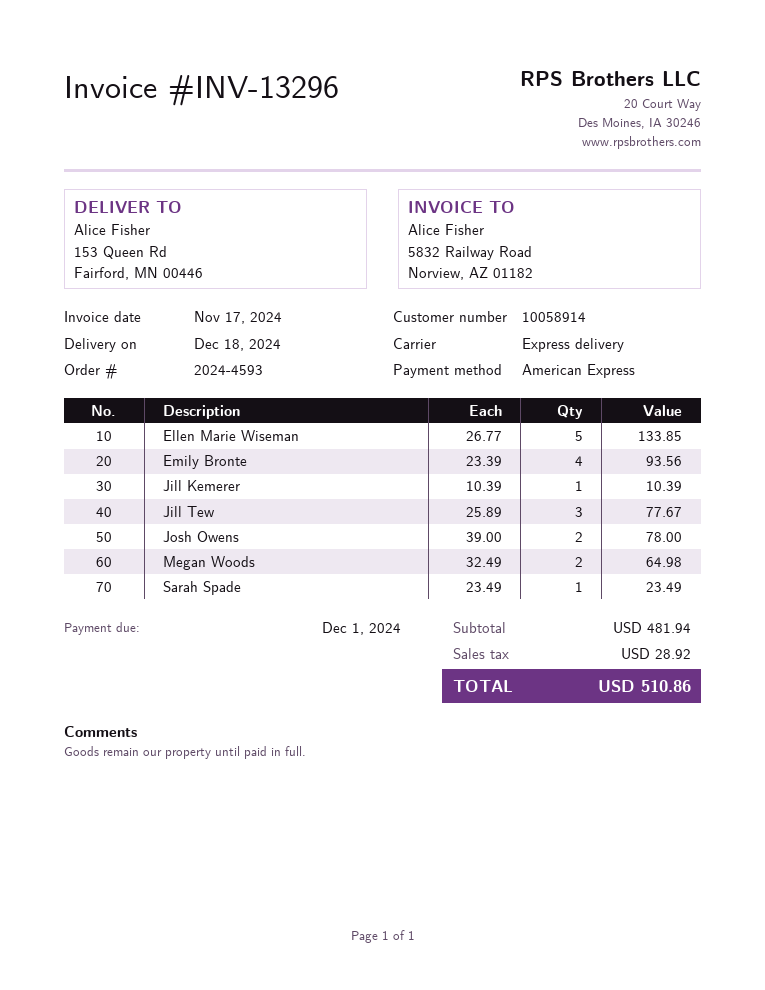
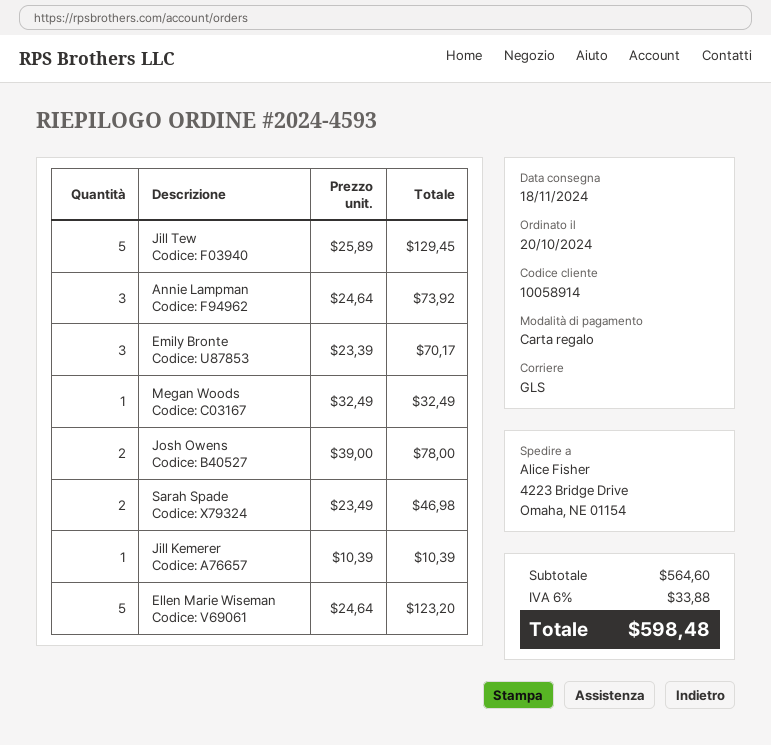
delivery date: 2024-12-18 -> 2024-11-18
payment method: American Express -> gift card
shipping method: express -> GLS
ship to: 153 Queen Rd, Fairford, MN 00446 -> 4223 Bridge Drive, Omaha, NE 01154
Ellen Marie Wiseman: 5 x 26.77 = 133.85 -> 5 x 24.64 = 123.20
Emily Bronte: 4 x 23.39 = 93.56 -> 3 x 23.39 = 70.17
Jill Tew: 3 x 25.89 = 77.67 -> 5 x 25.89 = 129.45
Megan Woods: 2 x 32.49 = 64.98 -> 1 x 32.49 = 32.49
Sarah Spade: 1 x 23.49 = 23.49 -> 2 x 23.49 = 46.98
Annie Lampman: none -> 3 x 24.64 = 73.92
subtotal: 481.94 -> 564.60
tax: 28.92 -> 33.88
total: 510.86 -> 598.48

